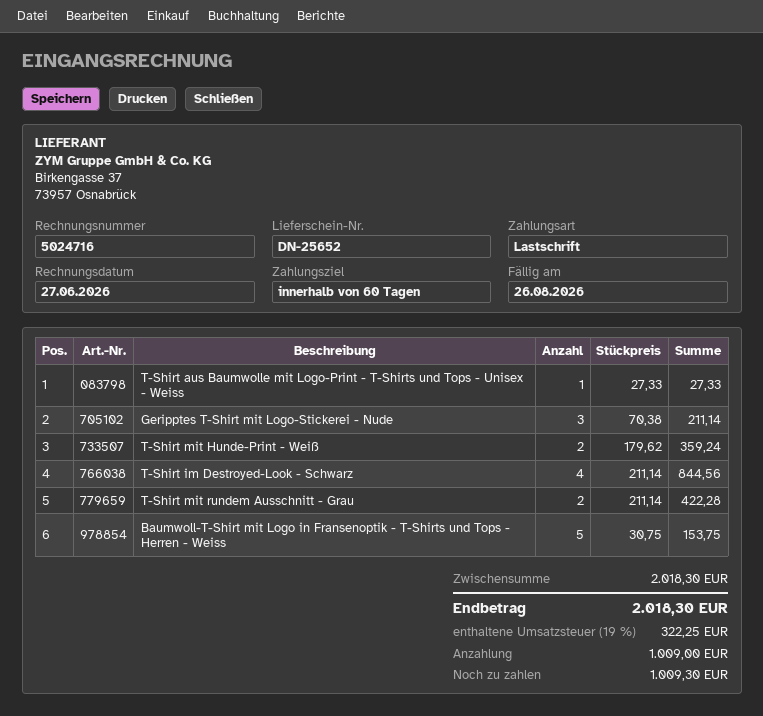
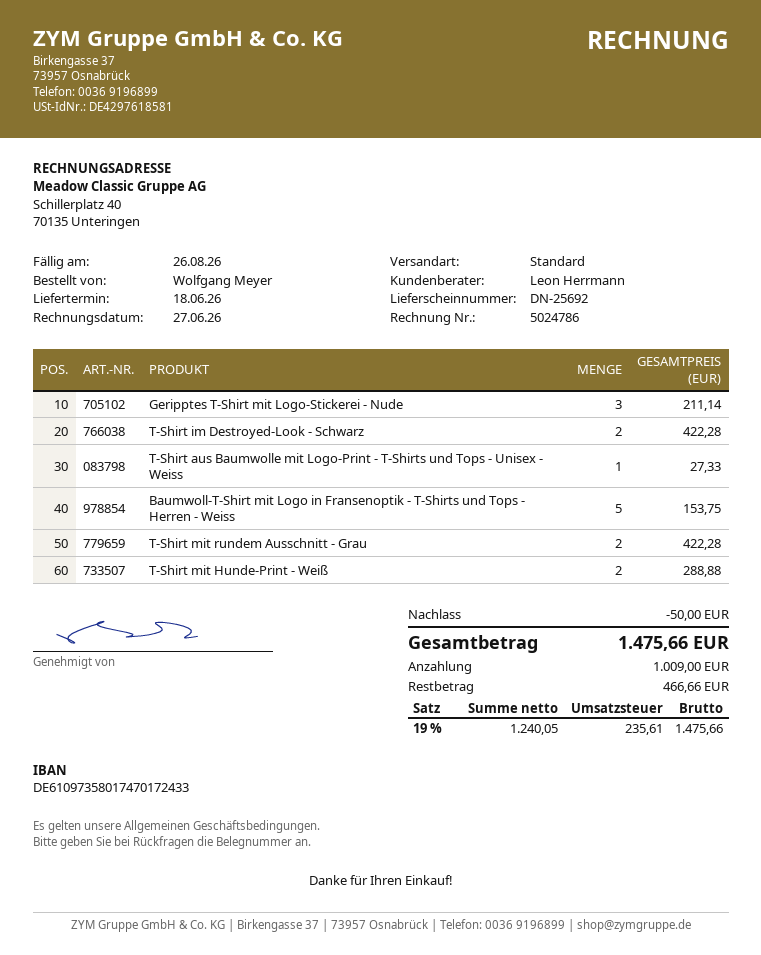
delivery note number: DN-25652 -> DN-25692
invoice number: 5024716 -> 5024786
T-Shirt mit Hunde-Print - Weiß: 2 for 359.24 -> 2 for 288.88
T-Shirt im Destroyed-Look - Schwarz: 4 for 844.56 -> 2 for 422.28
discount: none -> 50.00
tax: 19% = 322.25 -> 19% = 235.61
total: 2018.30 -> 1475.66
balance: 1009.30 -> 466.66

